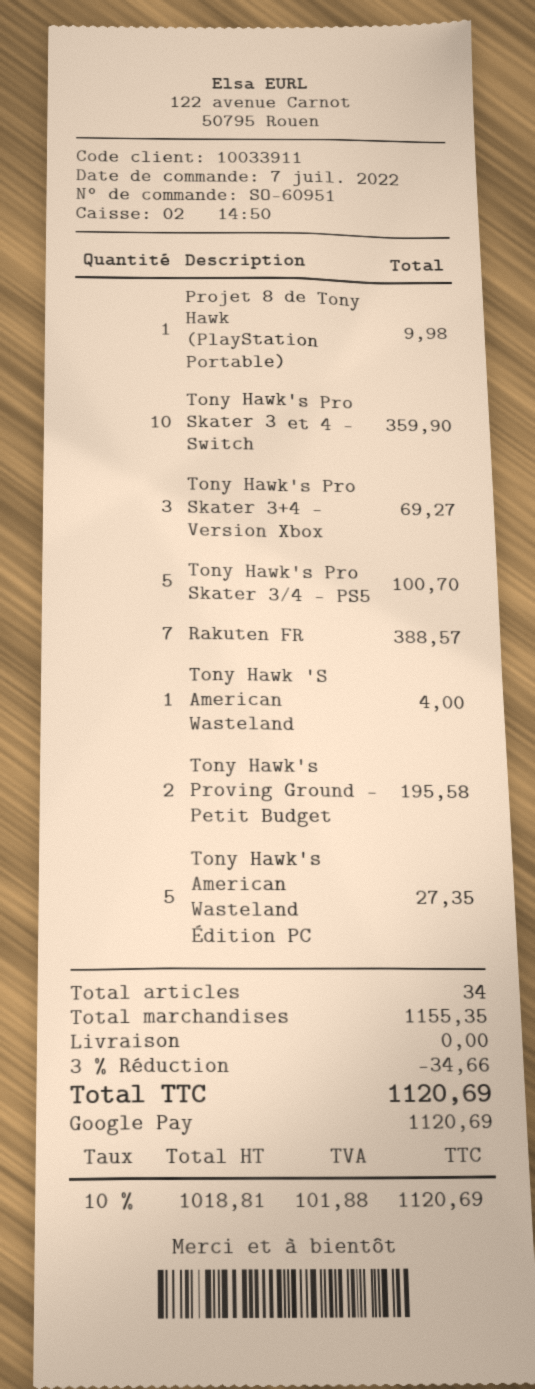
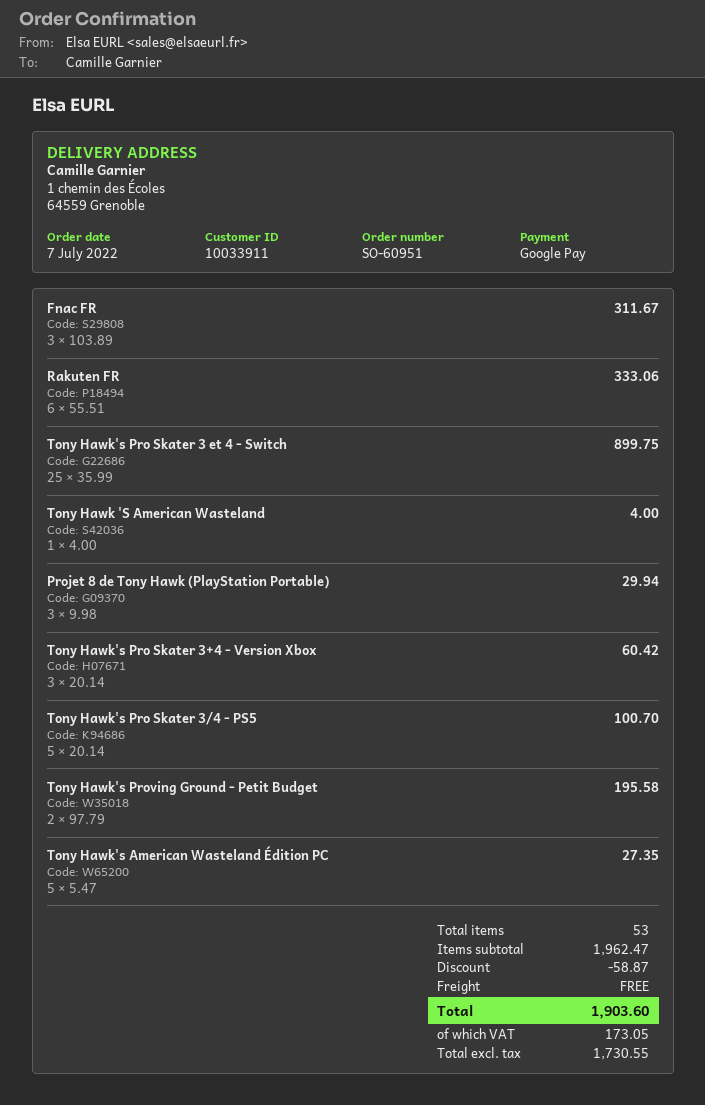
Projet 8 de Tony Hawk (PlayStation Portable): 1 for 9.98 -> 3 for 29.94
Tony Hawk's Pro Skater 3 et 4 - Switch: 10 for 359.90 -> 25 for 899.75
Tony Hawk's Pro Skater 3+4 - Version Xbox: 3 for 69.27 -> 3 for 60.42
Rakuten FR: 7 for 388.57 -> 6 for 333.06
Fnac FR: none -> 3 for 311.67
total quantity: 34 -> 53
subtotal: 1155.35 -> 1962.47
discount: 34.66 -> 58.87
net: 1018.81 -> 1730.55
tax: 101.88 -> 173.05
total: 1120.69 -> 1903.60

